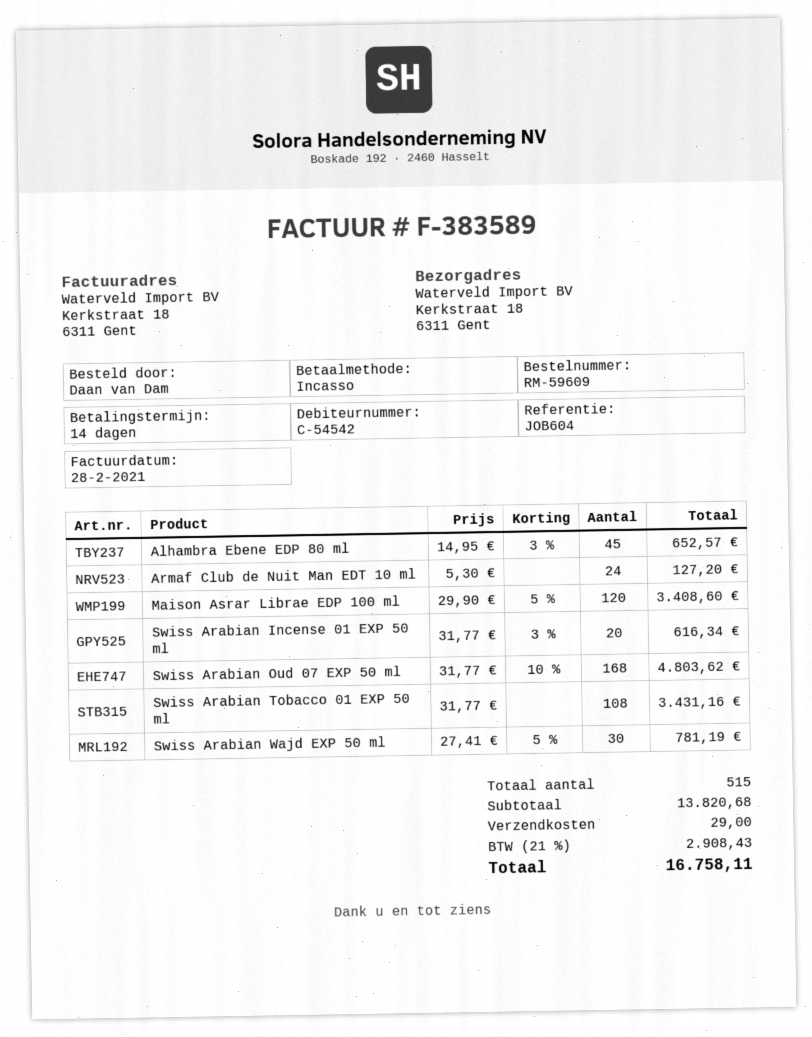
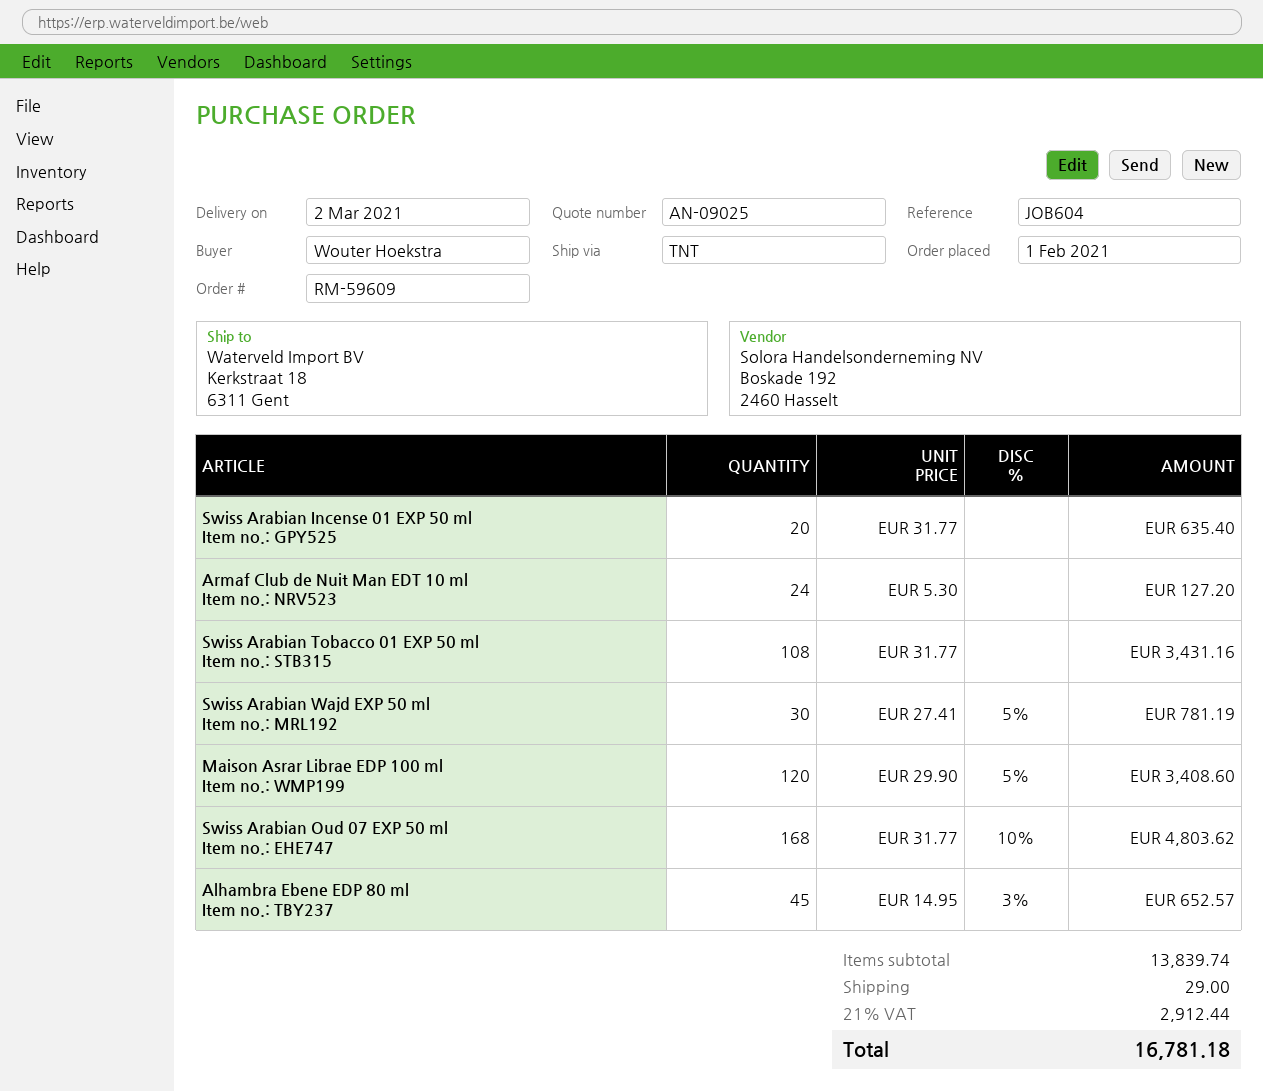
ordered by: Daan van Dam -> Wouter Hoekstra
Swiss Arabian Incense 01 EXP 50 ml: 20 x 31.77 - 3% = 616.34 -> 20 x 31.77 = 635.40
subtotal: 13820.68 -> 13839.74
tax: 21% = 2908.43 -> 21% = 2912.44
total: 16758.11 -> 16781.18

